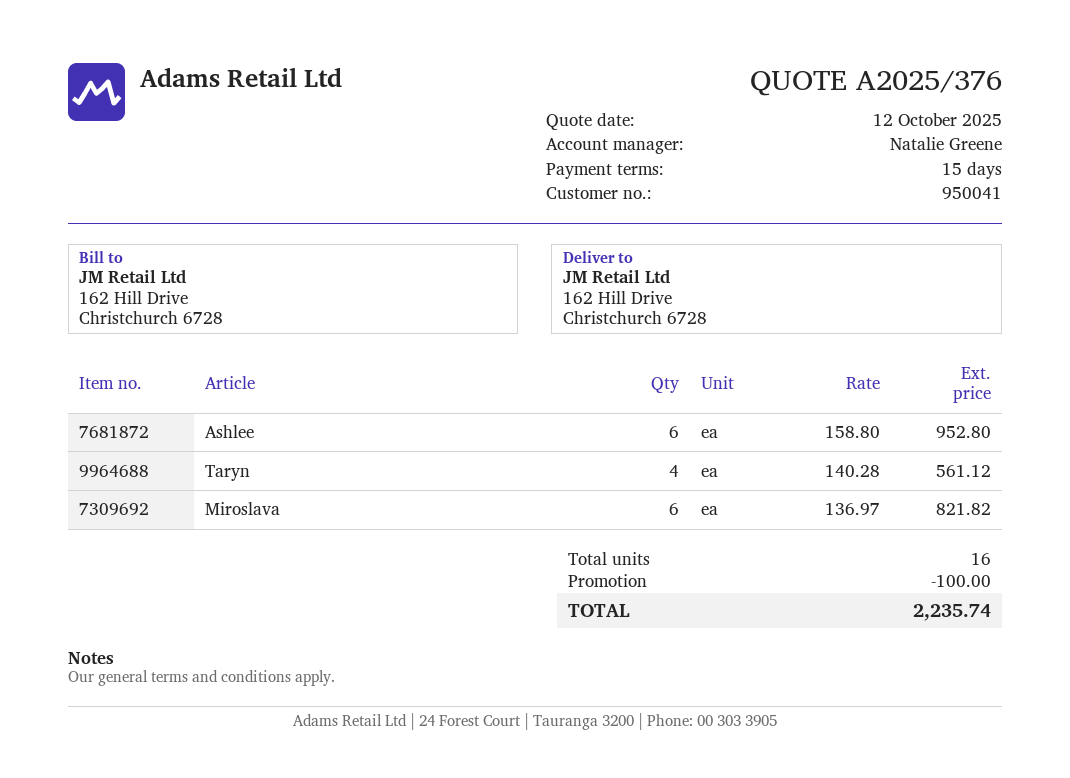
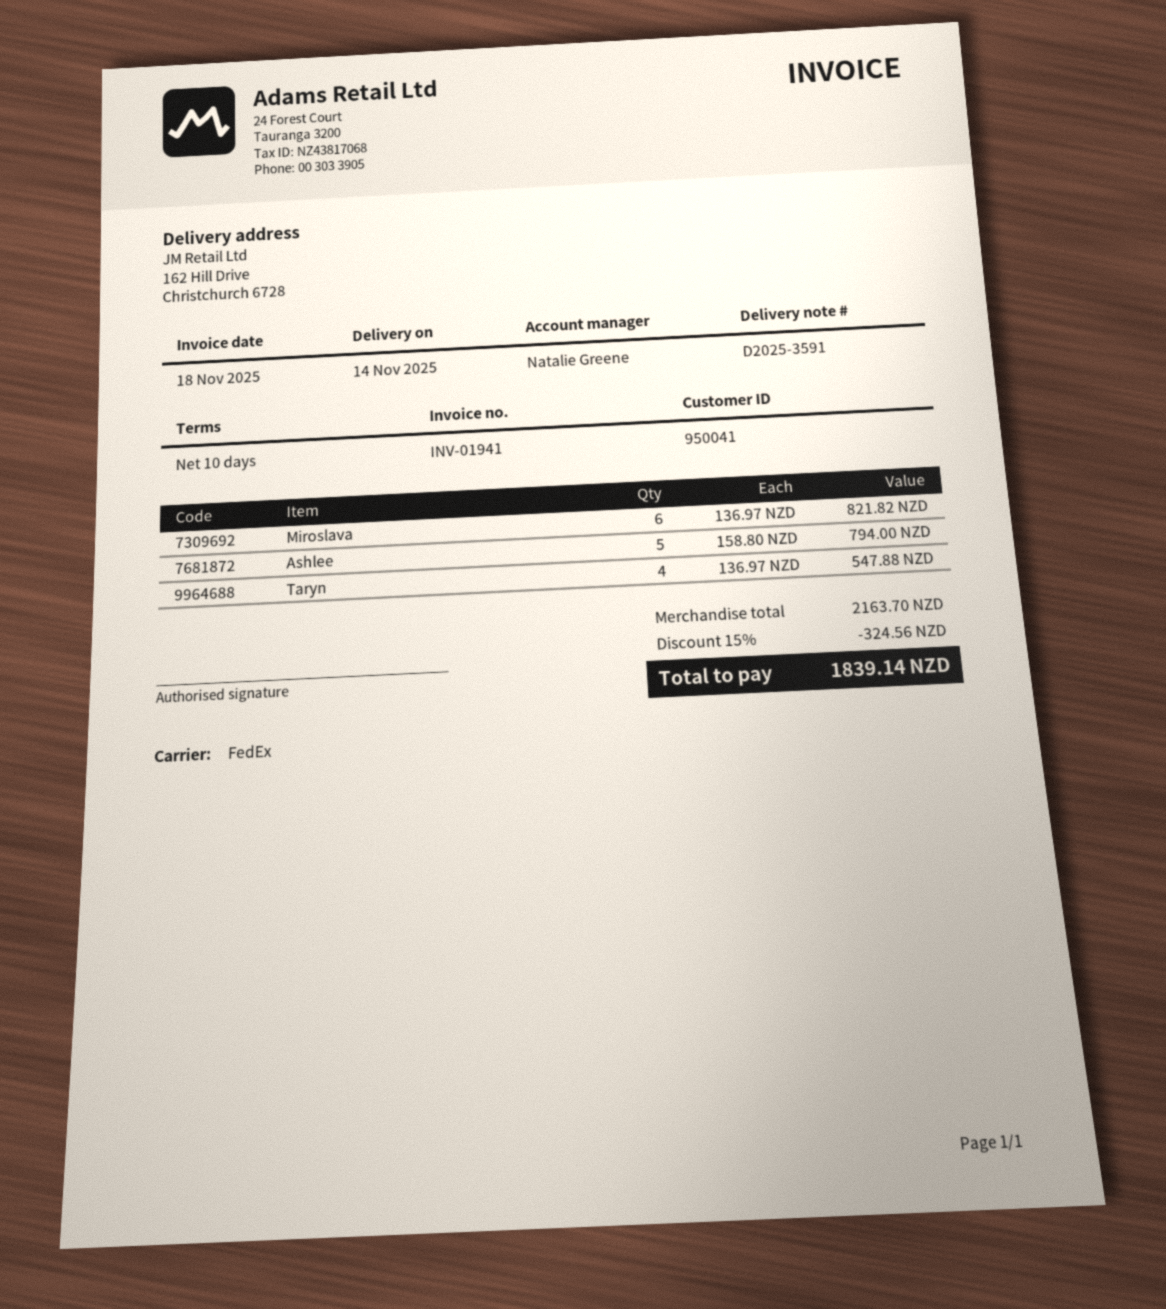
payment terms: 15 days -> 10 days
Ashlee: 6 x 158.80 = 952.80 -> 5 x 158.80 = 794.00
Taryn: 4 x 140.28 = 561.12 -> 4 x 136.97 = 547.88
discount: 100.00 -> 324.56
total: 2235.74 -> 1839.14

